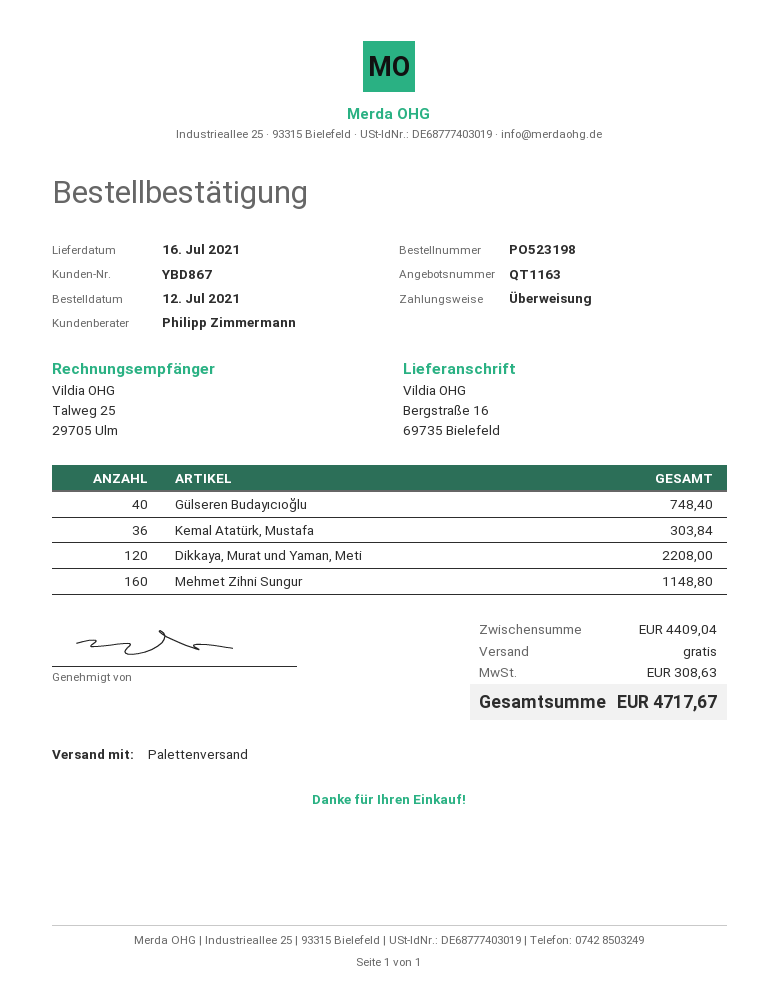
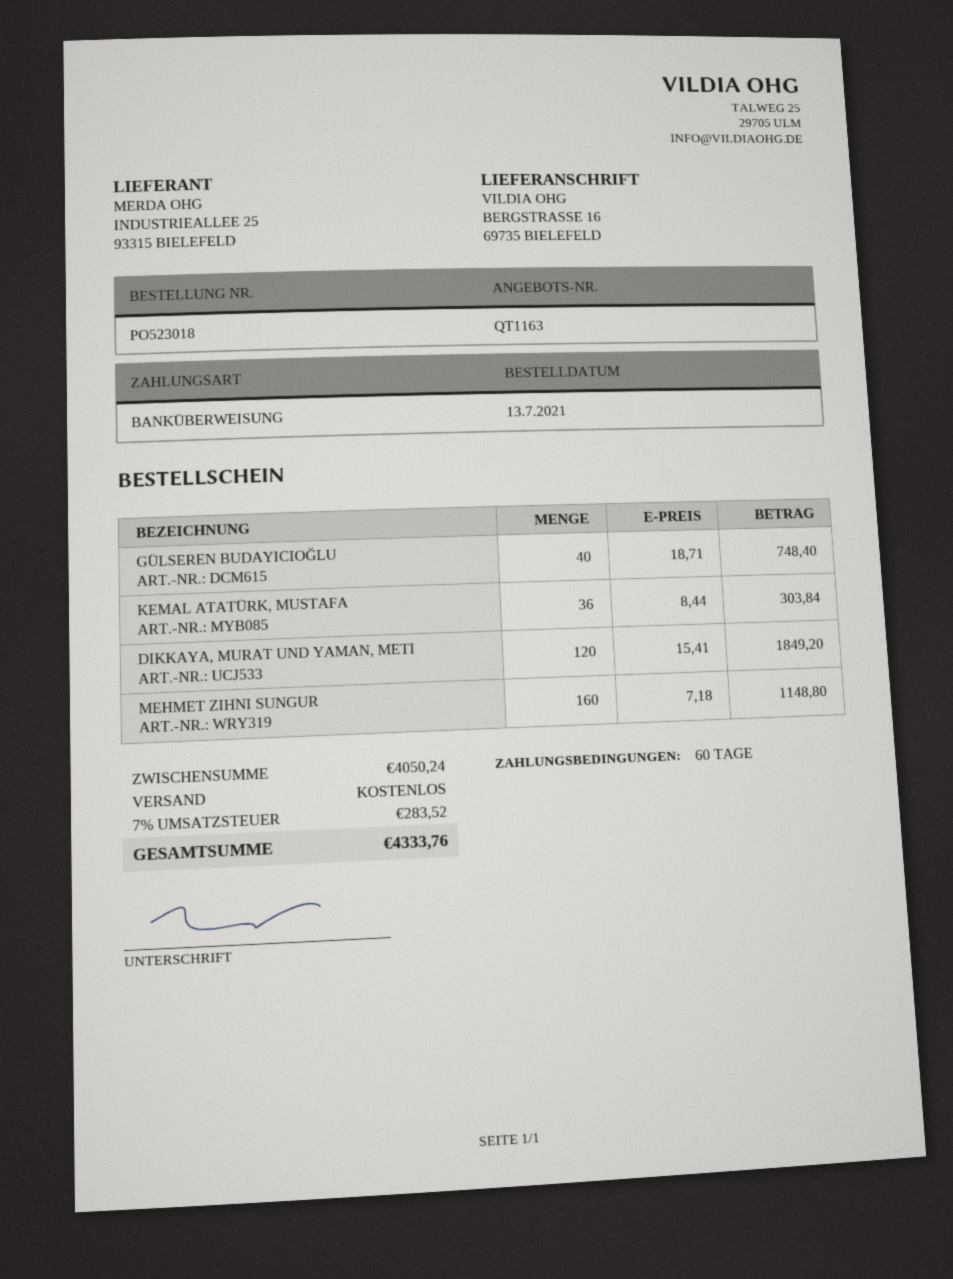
order number: PO523198 -> PO523018
order date: 2021-07-12 -> 2021-07-13
Dikkaya, Murat und Yaman, Meti: 120 for 2208.00 -> 120 for 1849.20
subtotal: 4409.04 -> 4050.24
tax: 308.63 -> 283.52
total: 4717.67 -> 4333.76

